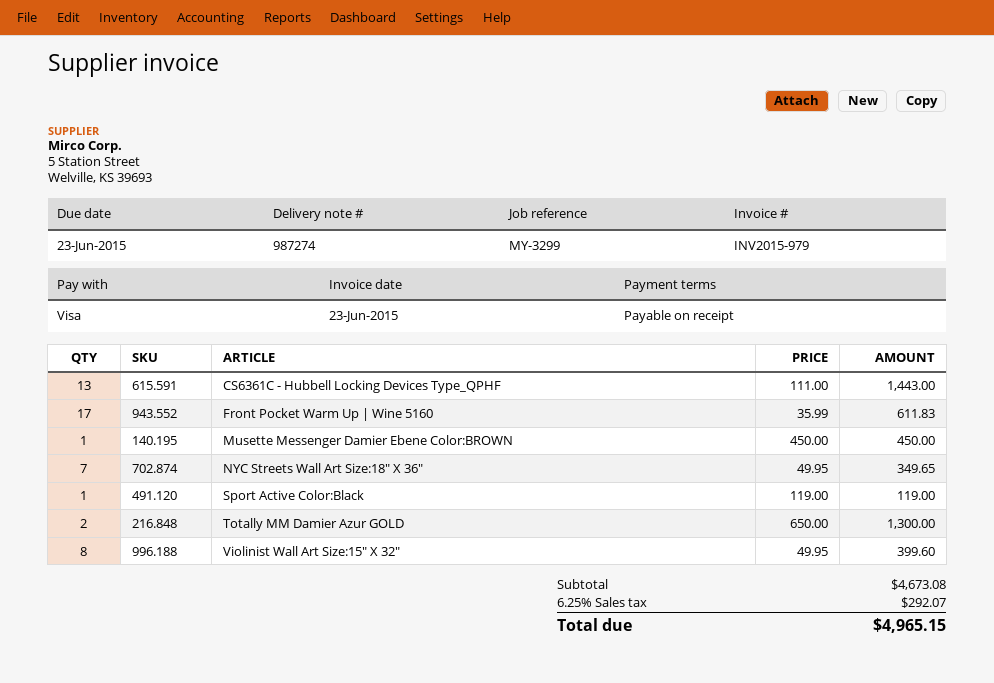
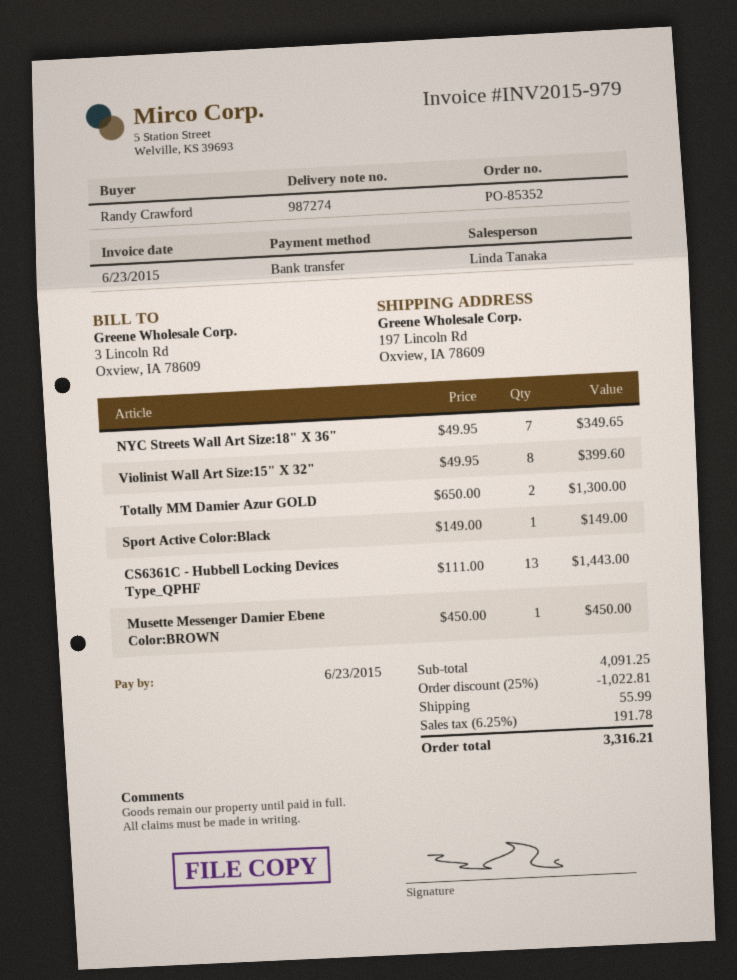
payment method: Visa -> bank transfer
Front Pocket Warm Up | Wine 5160: 17 x 35.99 = 611.83 -> none
Sport Active Color:Black: 1 x 119.00 = 119.00 -> 1 x 149.00 = 149.00
subtotal: 4673.08 -> 4091.25
discount: none -> 25% = 1022.81
shipping: none -> 55.99
tax: 6.25% = 292.07 -> 6.25% = 191.78
total: 4965.15 -> 3316.21

